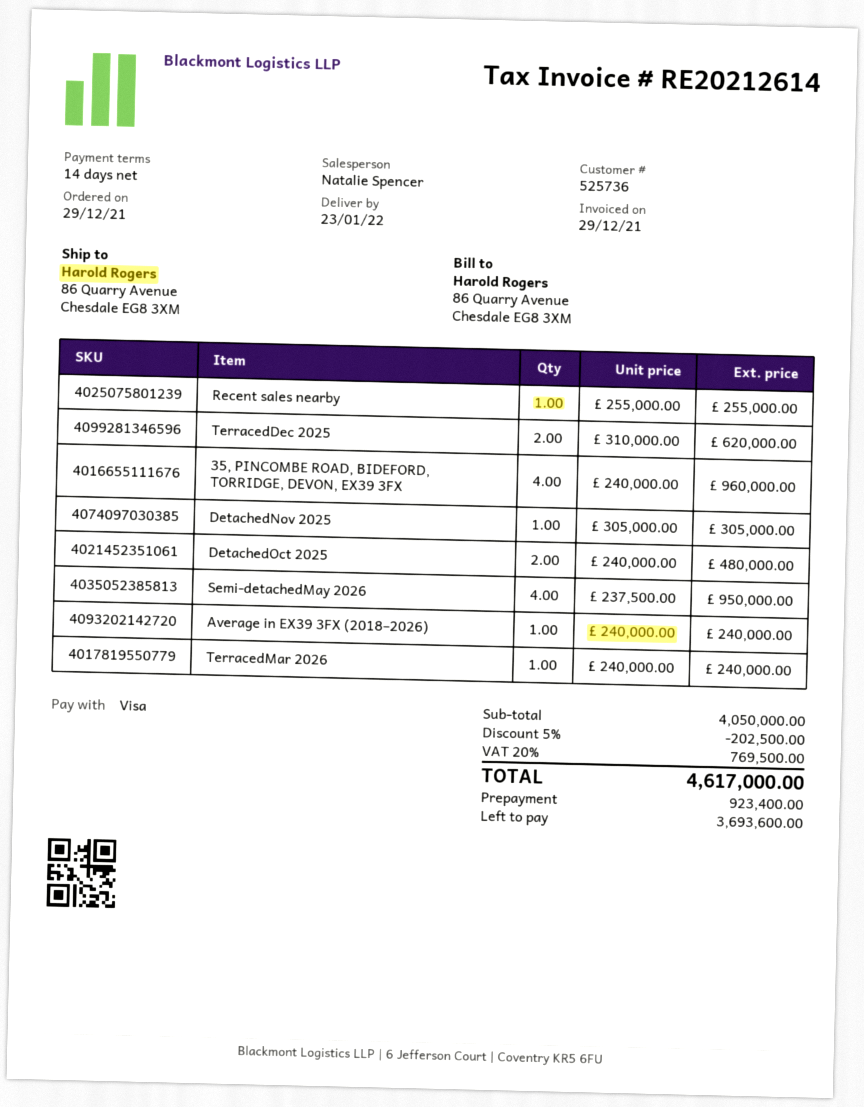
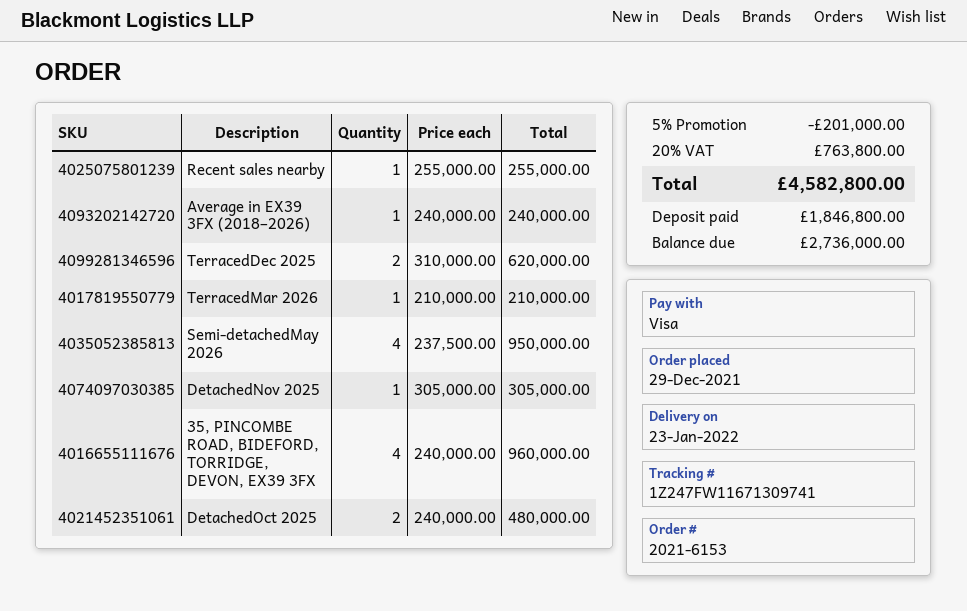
TerracedMar 2026: 1 x 240000.00 = 240000.00 -> 1 x 210000.00 = 210000.00
discount: 5% = 202500.00 -> 5% = 201000.00
tax: 20% = 769500.00 -> 20% = 763800.00
total: 4617000.00 -> 4582800.00
deposit: 923400.00 -> 1846800.00
balance: 3693600.00 -> 2736000.00

